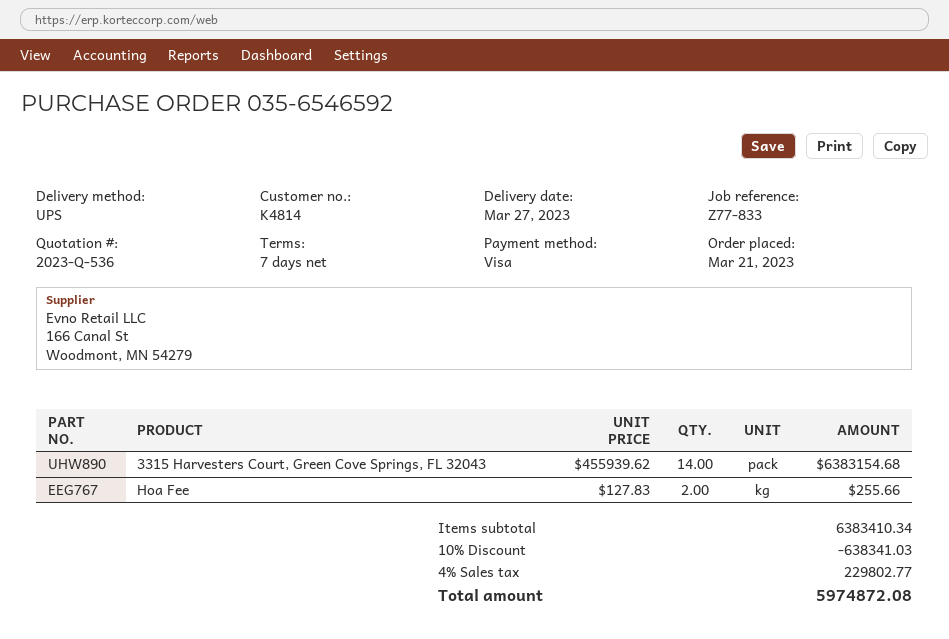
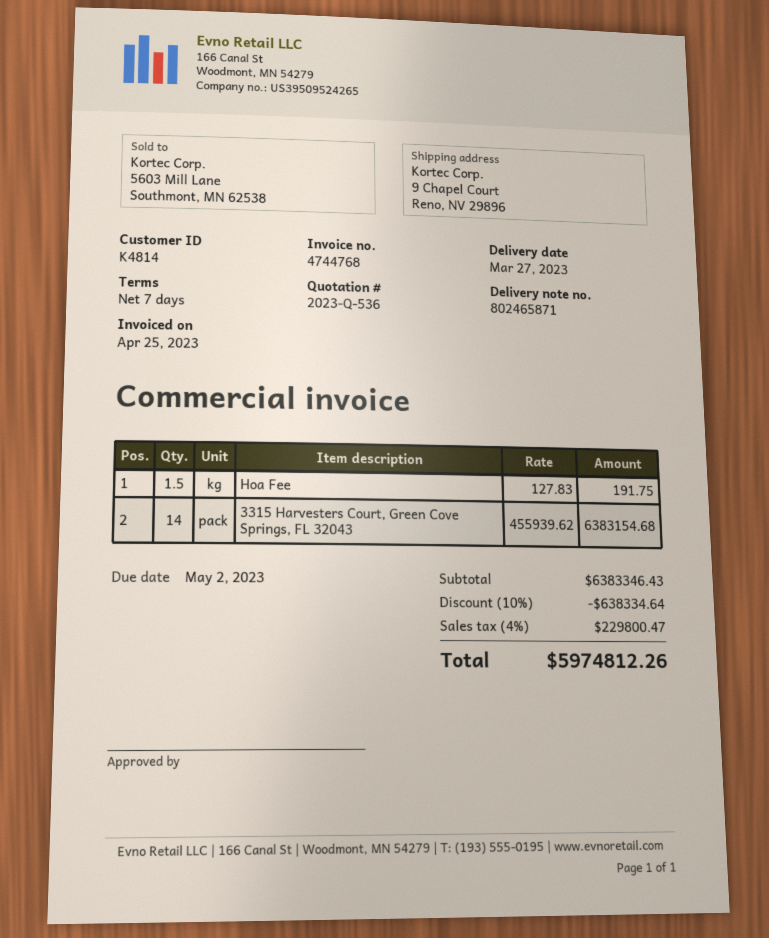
Hoa Fee: 2 x 127.83 = 255.66 -> 1.5 x 127.83 = 191.75
subtotal: 6383410.34 -> 6383346.43
discount: 10% = 638341.03 -> 10% = 638334.64
tax: 4% = 229802.77 -> 4% = 229800.47
total: 5974872.08 -> 5974812.26

